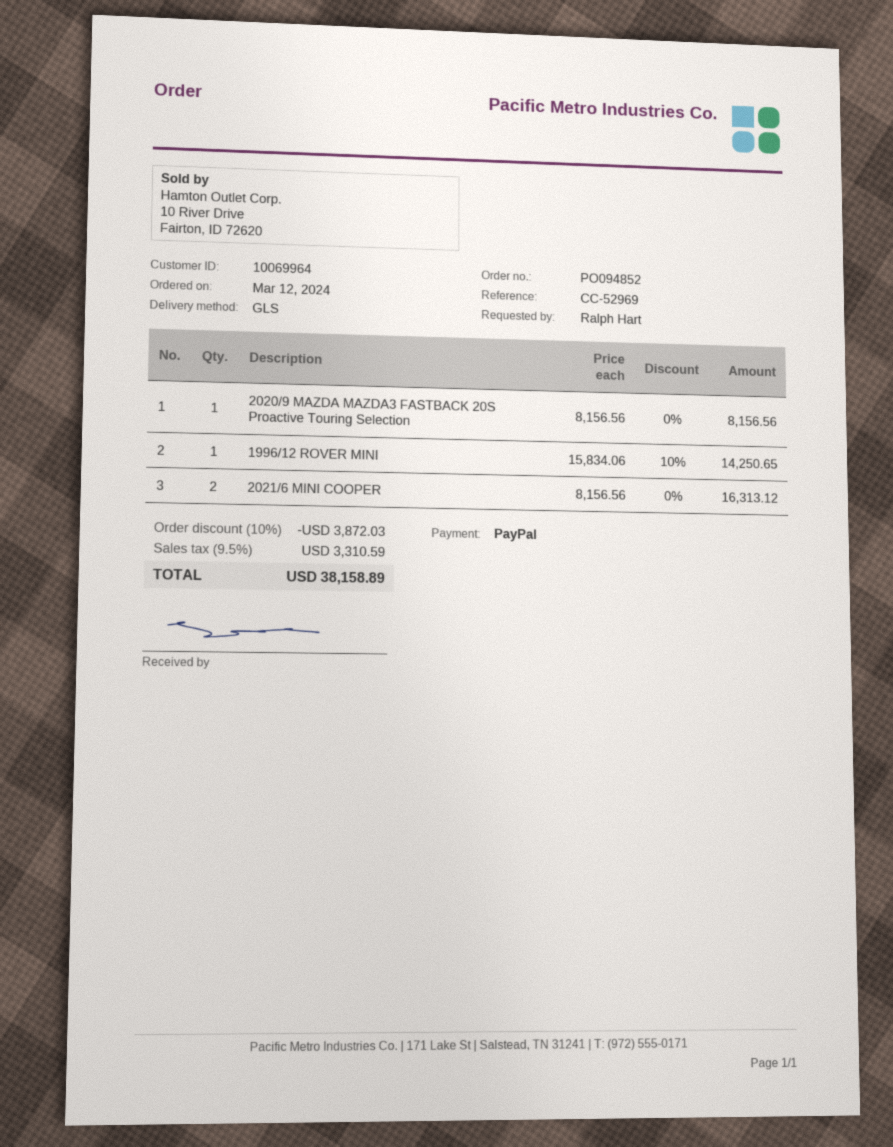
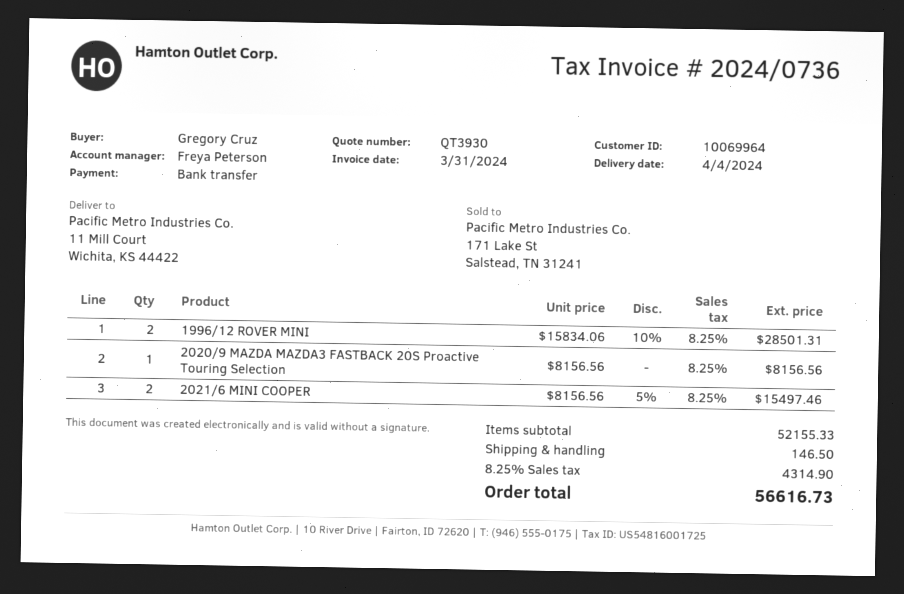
ordered by: Ralph Hart -> Gregory Cruz
payment method: PayPal -> bank transfer
1996/12 ROVER MINI: 1 x 15834.06 - 10% = 14250.65 -> 2 x 15834.06 - 10% = 28501.31
2021/6 MINI COOPER: 2 x 8156.56 = 16313.12 -> 2 x 8156.56 - 5% = 15497.46
discount: 10% = 3872.03 -> none
shipping: none -> 146.50
tax: 9.5% = 3310.59 -> 8.25% = 4314.90
total: 38158.89 -> 56616.73

